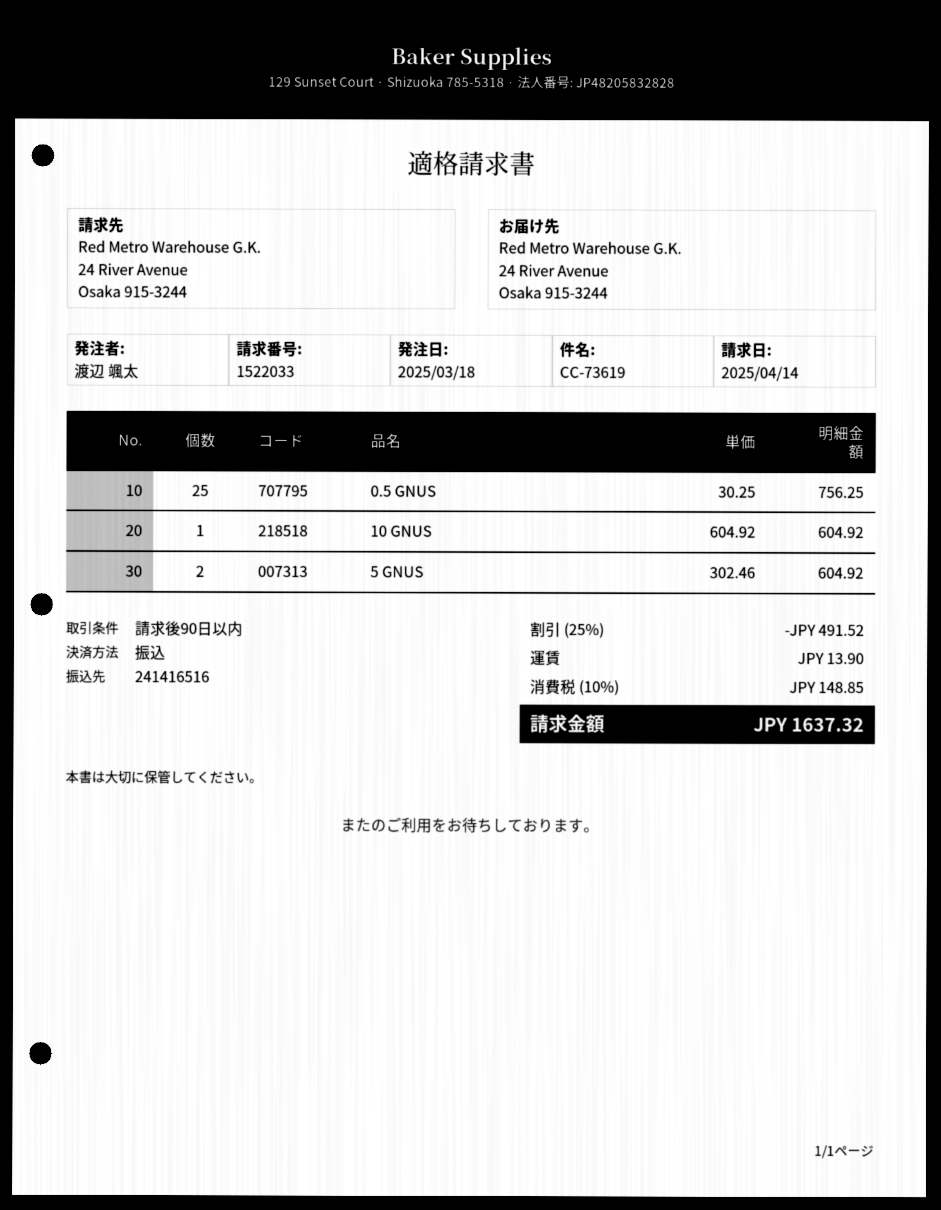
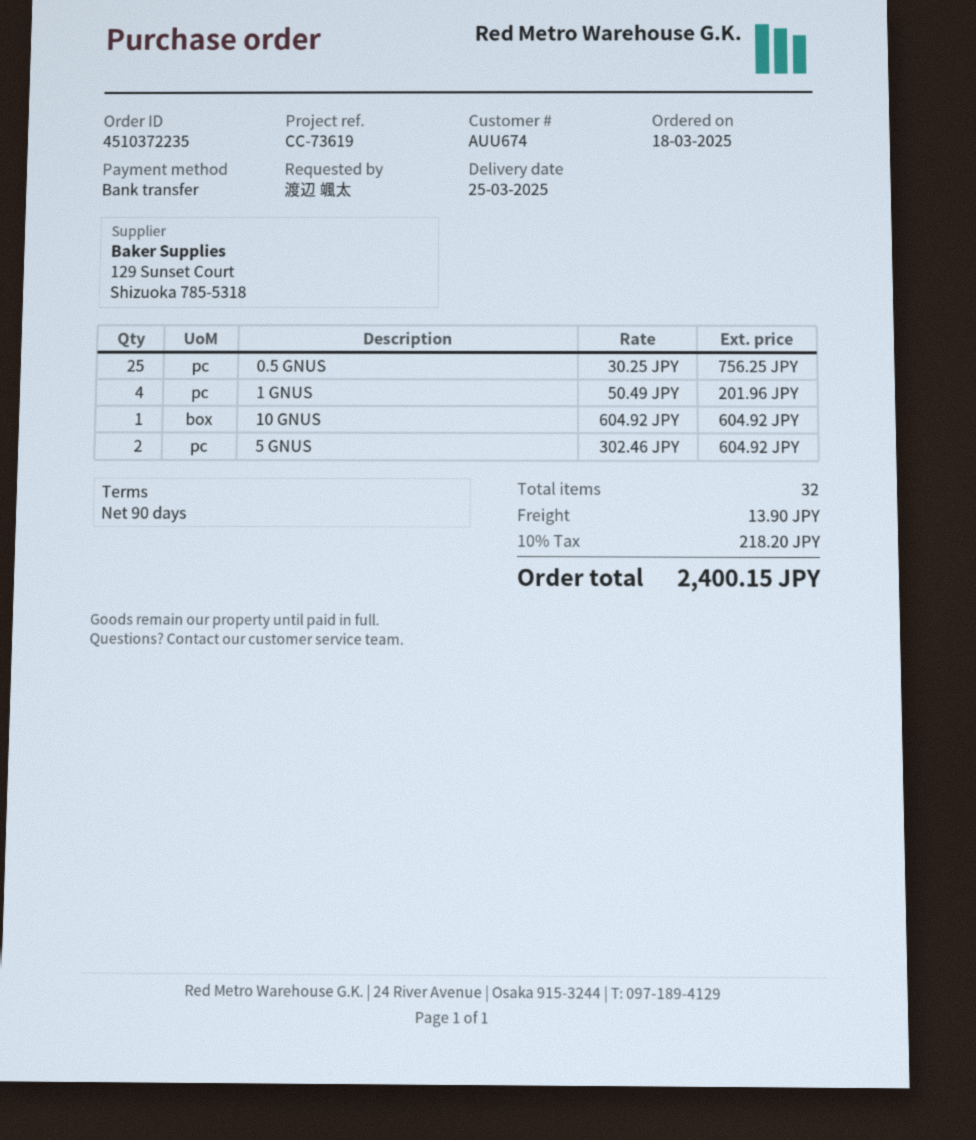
1 GNUS: none -> 4 x 50.49 = 201.96
discount: 25% = 491.52 -> none
tax: 10% = 148.85 -> 10% = 218.20
total: 1637.32 -> 2400.15

